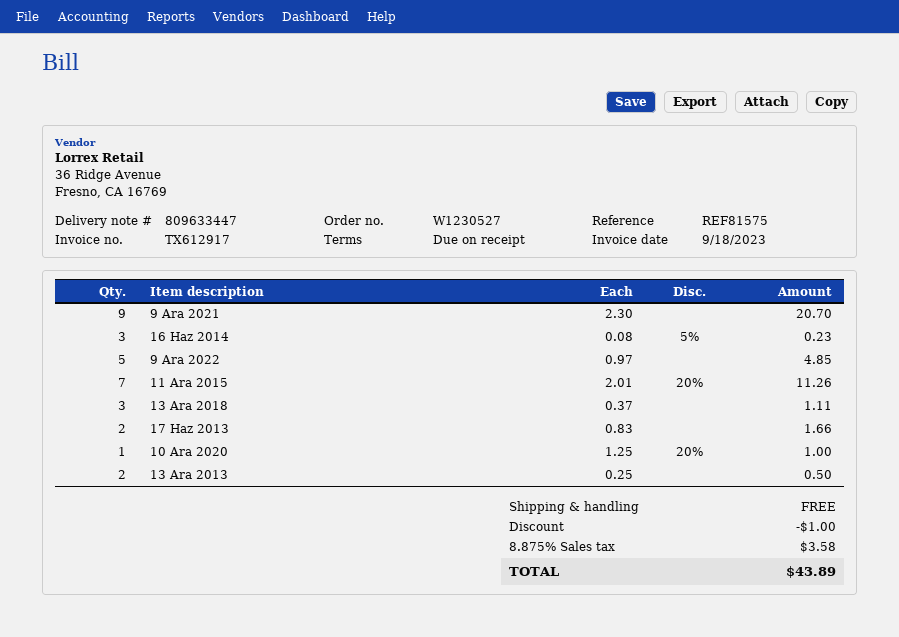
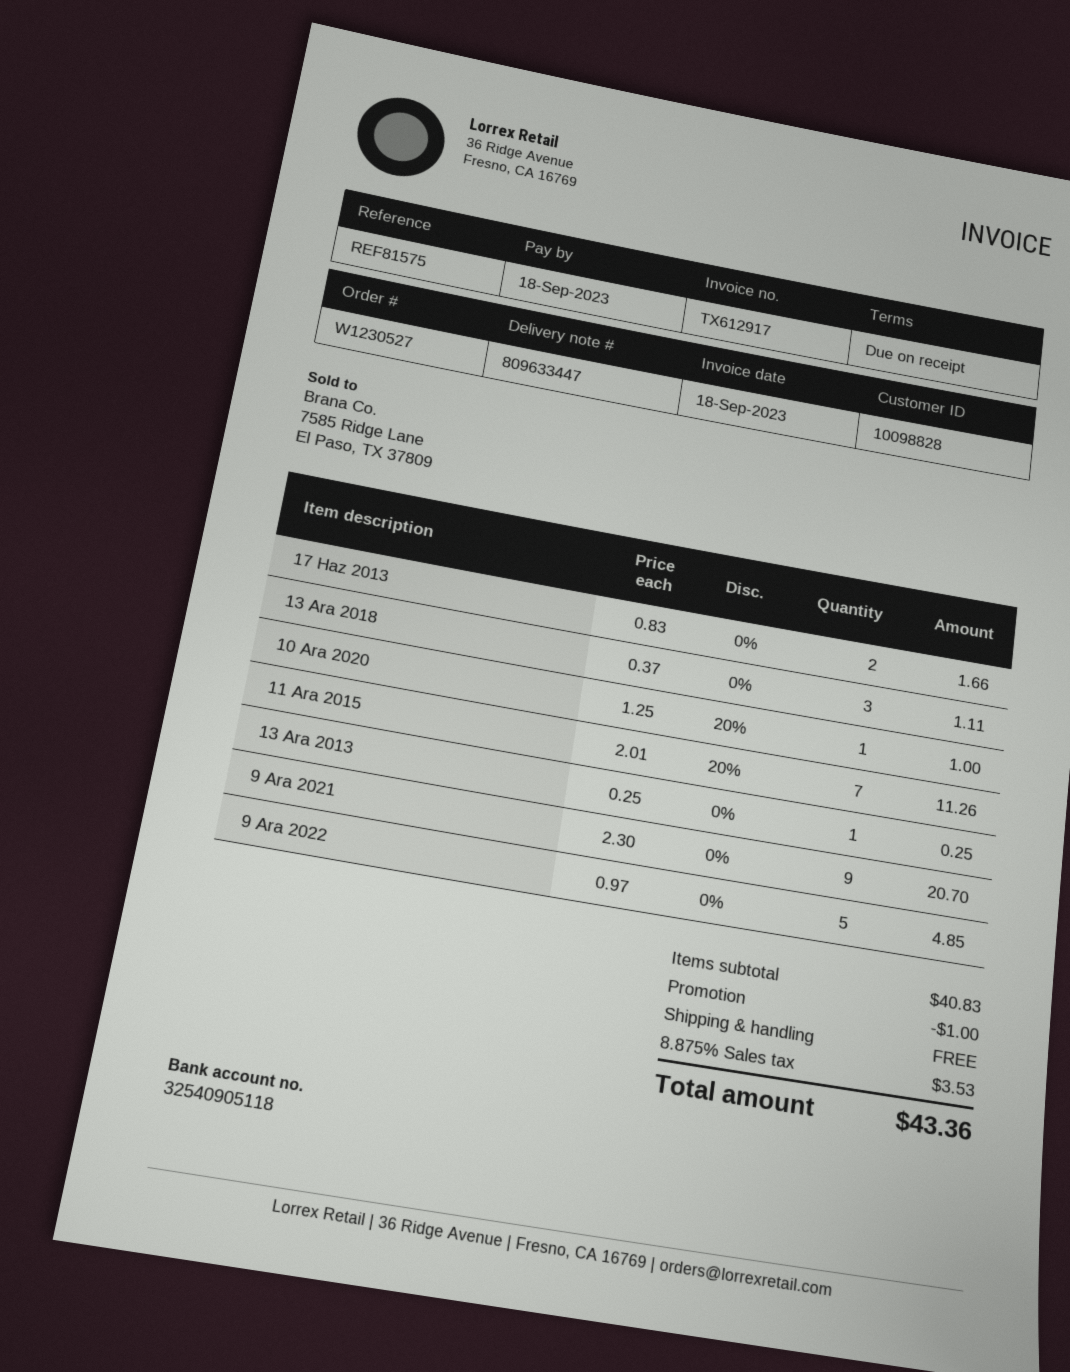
16 Haz 2014: 3 x 0.08 - 5% = 0.23 -> none
13 Ara 2013: 2 x 0.25 = 0.50 -> 1 x 0.25 = 0.25
tax: 8.875% = 3.58 -> 8.875% = 3.53
total: 43.89 -> 43.36

